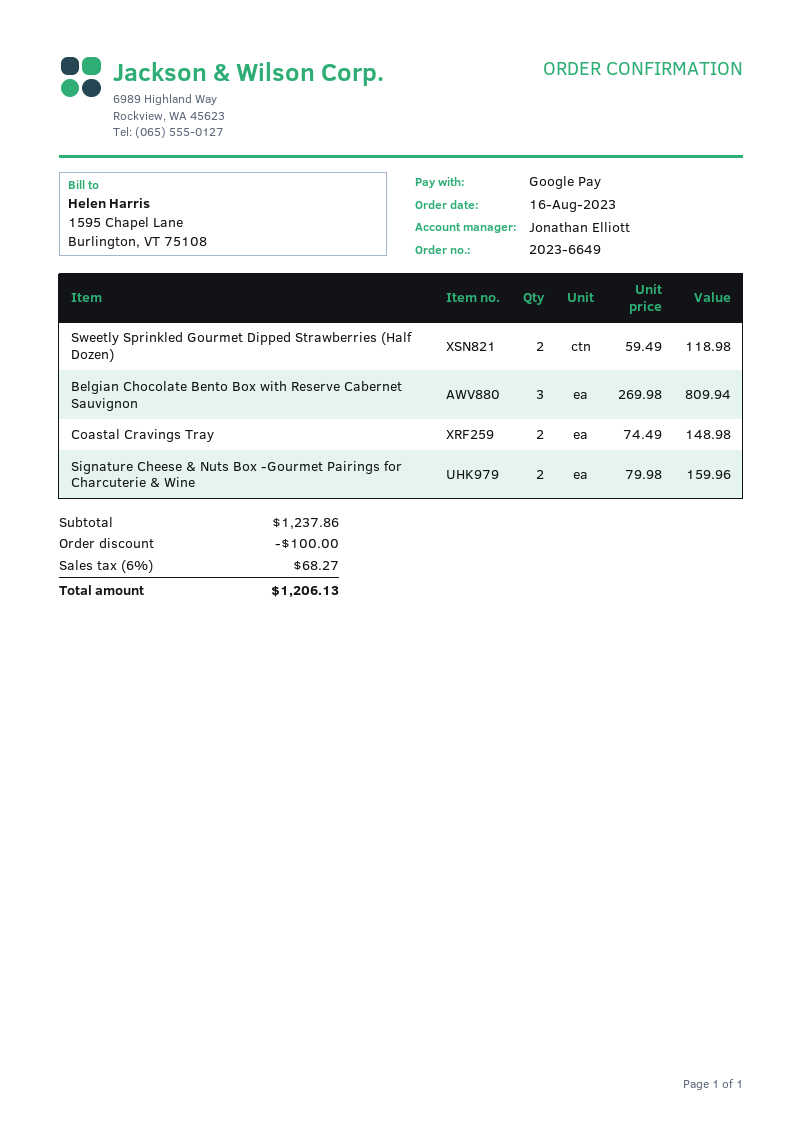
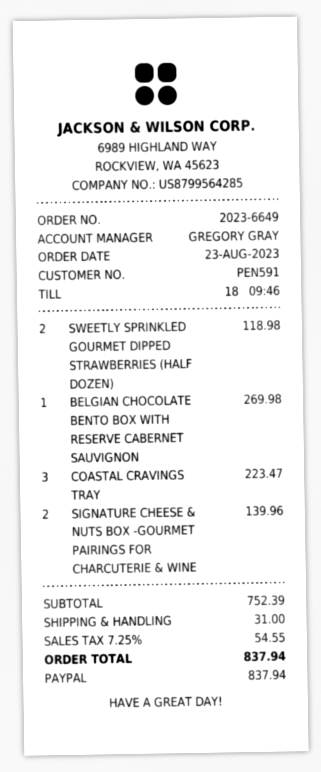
order date: 2023-08-16 -> 2023-08-23
sales rep: Jonathan Elliott -> GREGORY GRAY
payment method: Google Pay -> PayPal
Belgian Chocolate Bento Box with Reserve Cabernet Sauvignon: 3 for 809.94 -> 1 for 269.98
Coastal Cravings Tray: 2 for 148.98 -> 3 for 223.47
Signature Cheese & Nuts Box -Gourmet Pairings for Charcuterie & Wine: 2 for 159.96 -> 2 for 139.96
subtotal: 1237.86 -> 752.39
discount: 100.00 -> none
shipping: none -> 31.00
tax: 6% = 68.27 -> 7.25% = 54.55
total: 1206.13 -> 837.94

